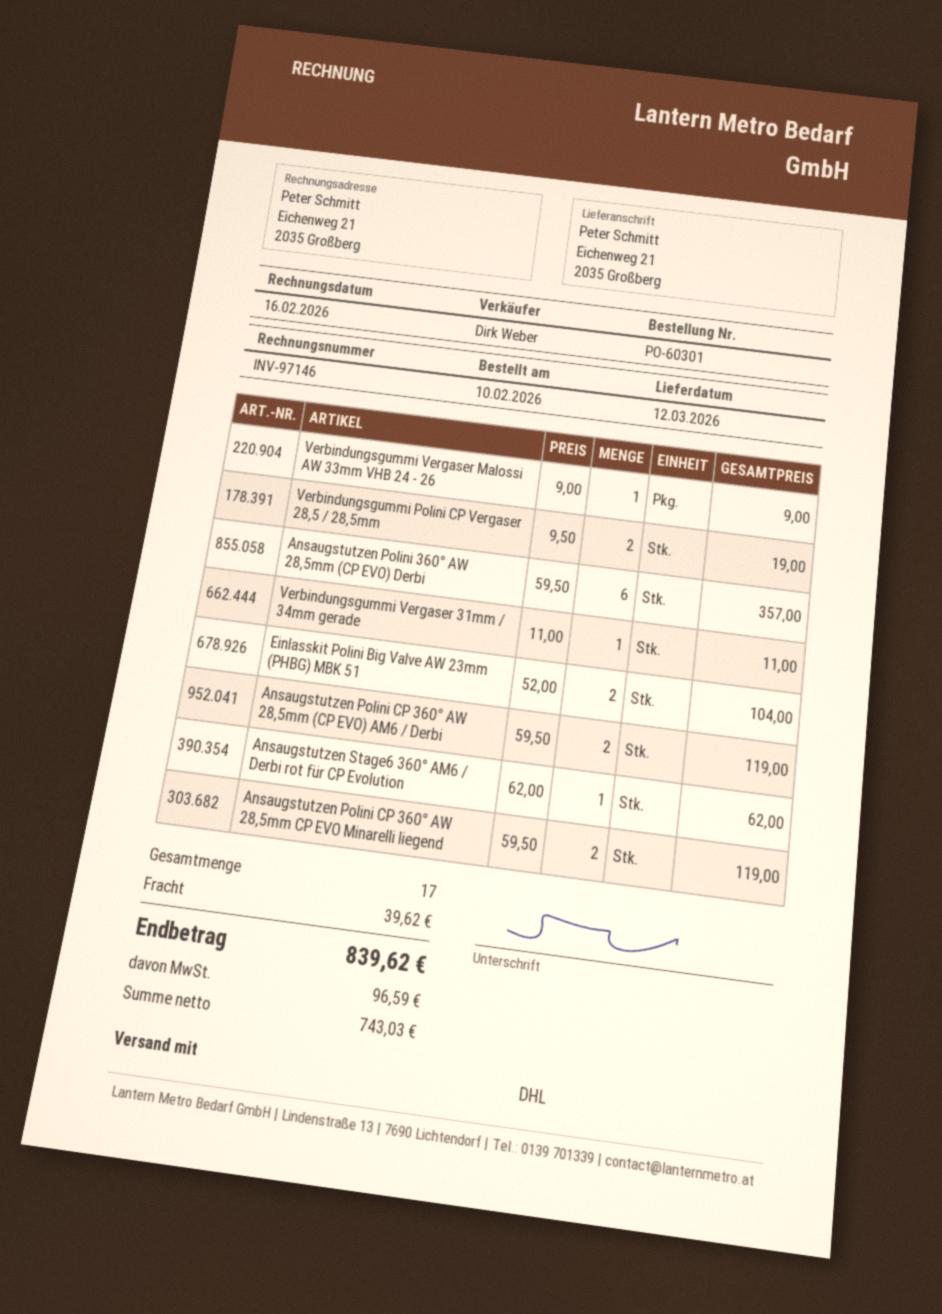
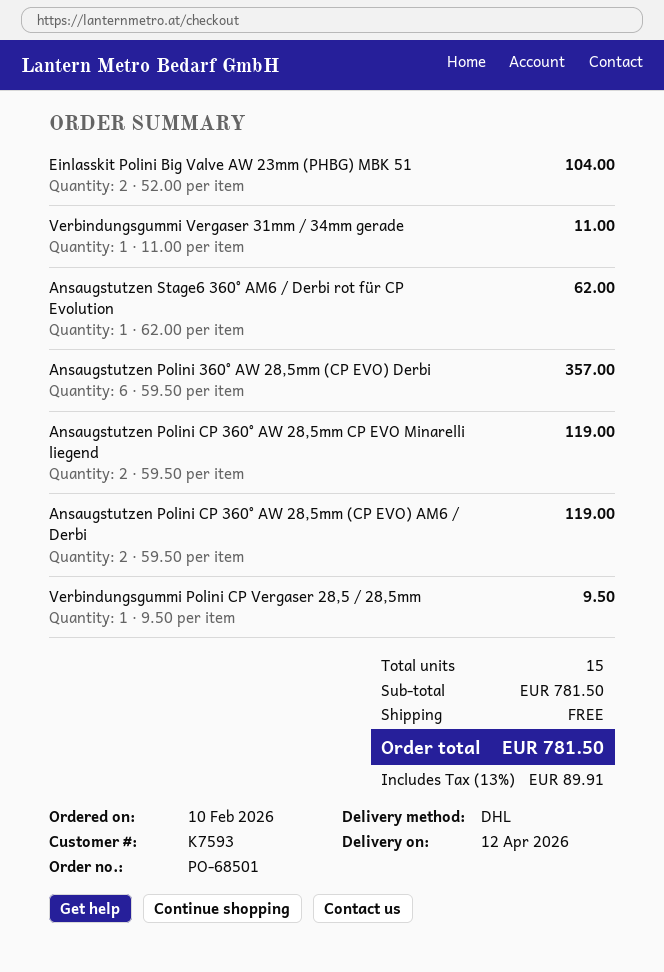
order number: PO-60301 -> PO-68501
delivery date: 2026-03-12 -> 2026-04-12
Verbindungsgummi Vergaser Malossi AW 33mm VHB 24 - 26: 1 x 9.00 = 9.00 -> none
Verbindungsgummi Polini CP Vergaser 28,5 / 28,5mm: 2 x 9.50 = 19.00 -> 1 x 9.50 = 9.50
total quantity: 17 -> 15
shipping: 39.62 -> 0.00
tax: 96.59 -> 89.91
total: 839.62 -> 781.50

